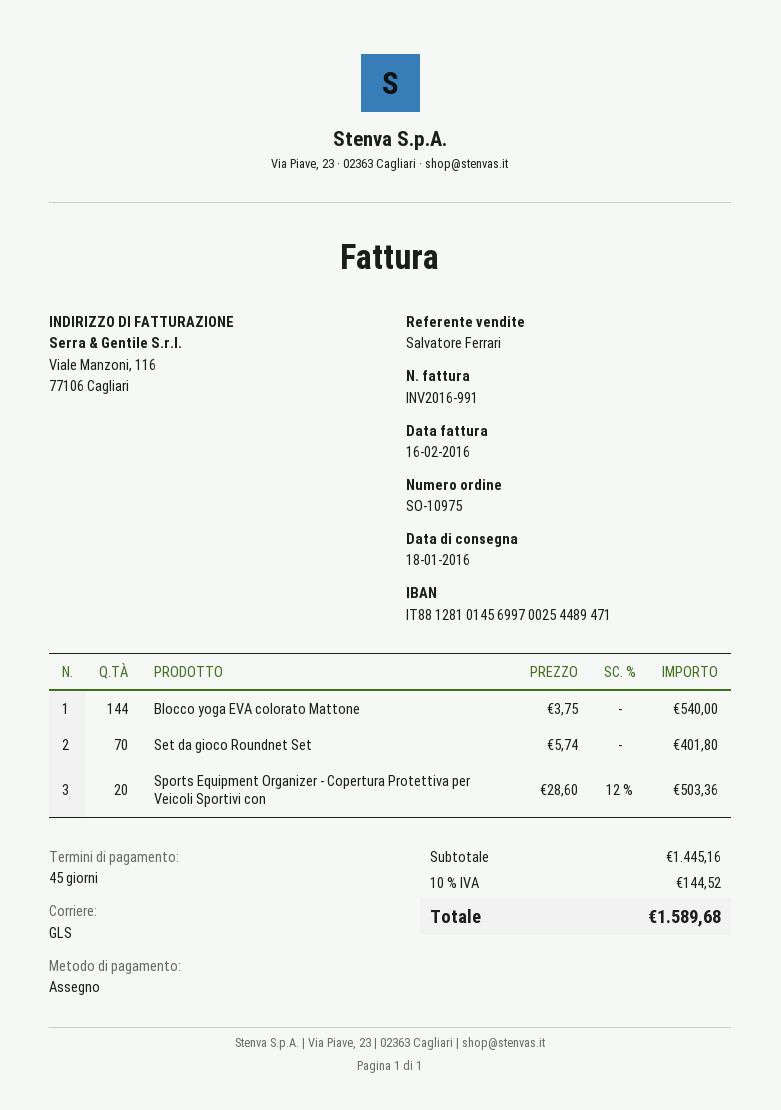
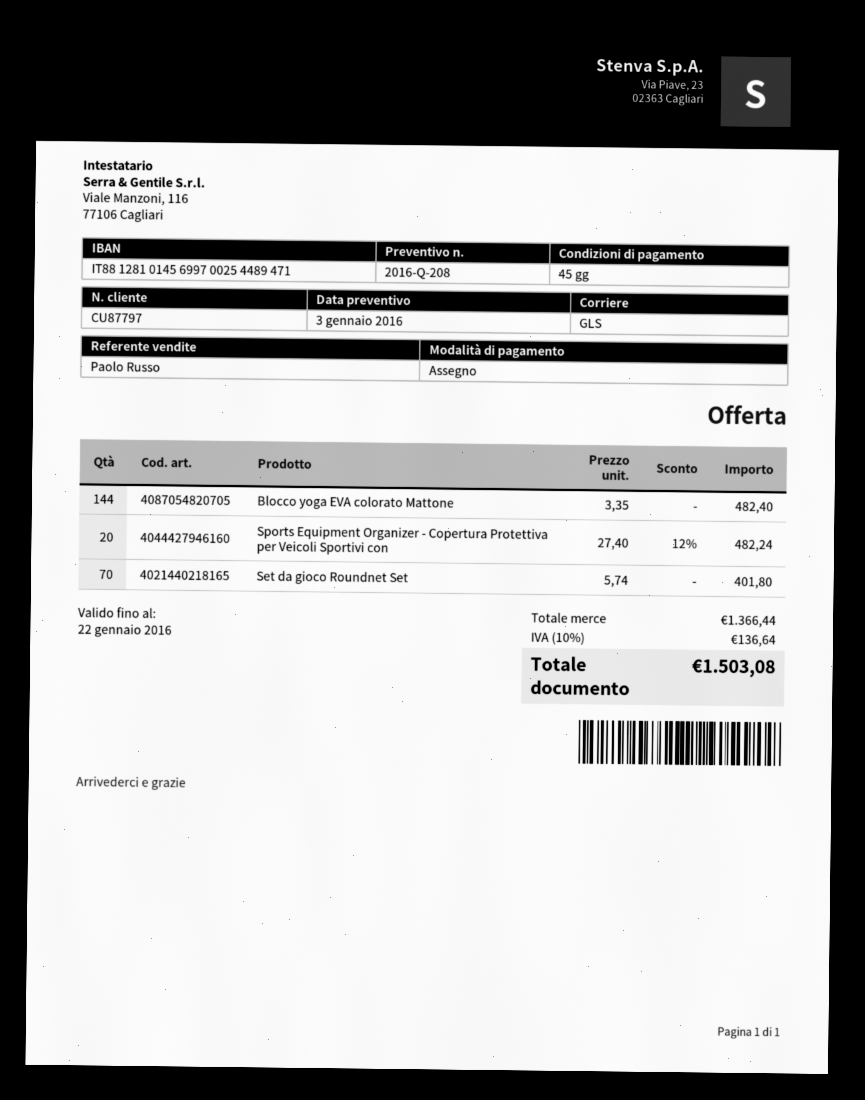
sales rep: Salvatore Ferrari -> Paolo Russo
Blocco yoga EVA colorato Mattone: 144 x 3.75 = 540.00 -> 144 x 3.35 = 482.40
Sports Equipment Organizer - Copertura Protettiva per Veicoli Sportivi con: 20 x 28.60 - 12% = 503.36 -> 20 x 27.40 - 12% = 482.24
subtotal: 1445.16 -> 1366.44
tax: 10% = 144.52 -> 10% = 136.64
total: 1589.68 -> 1503.08

